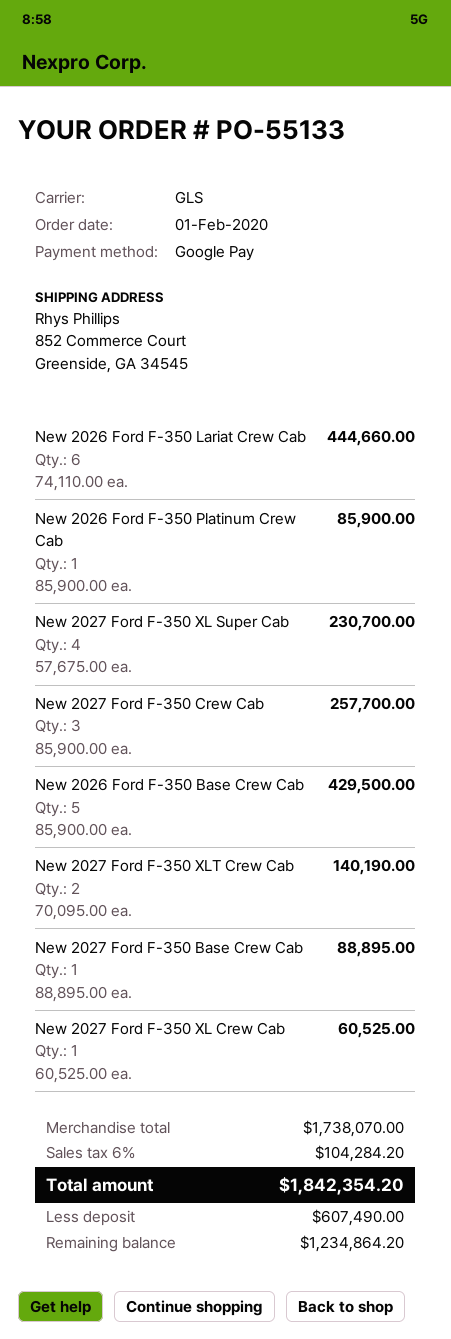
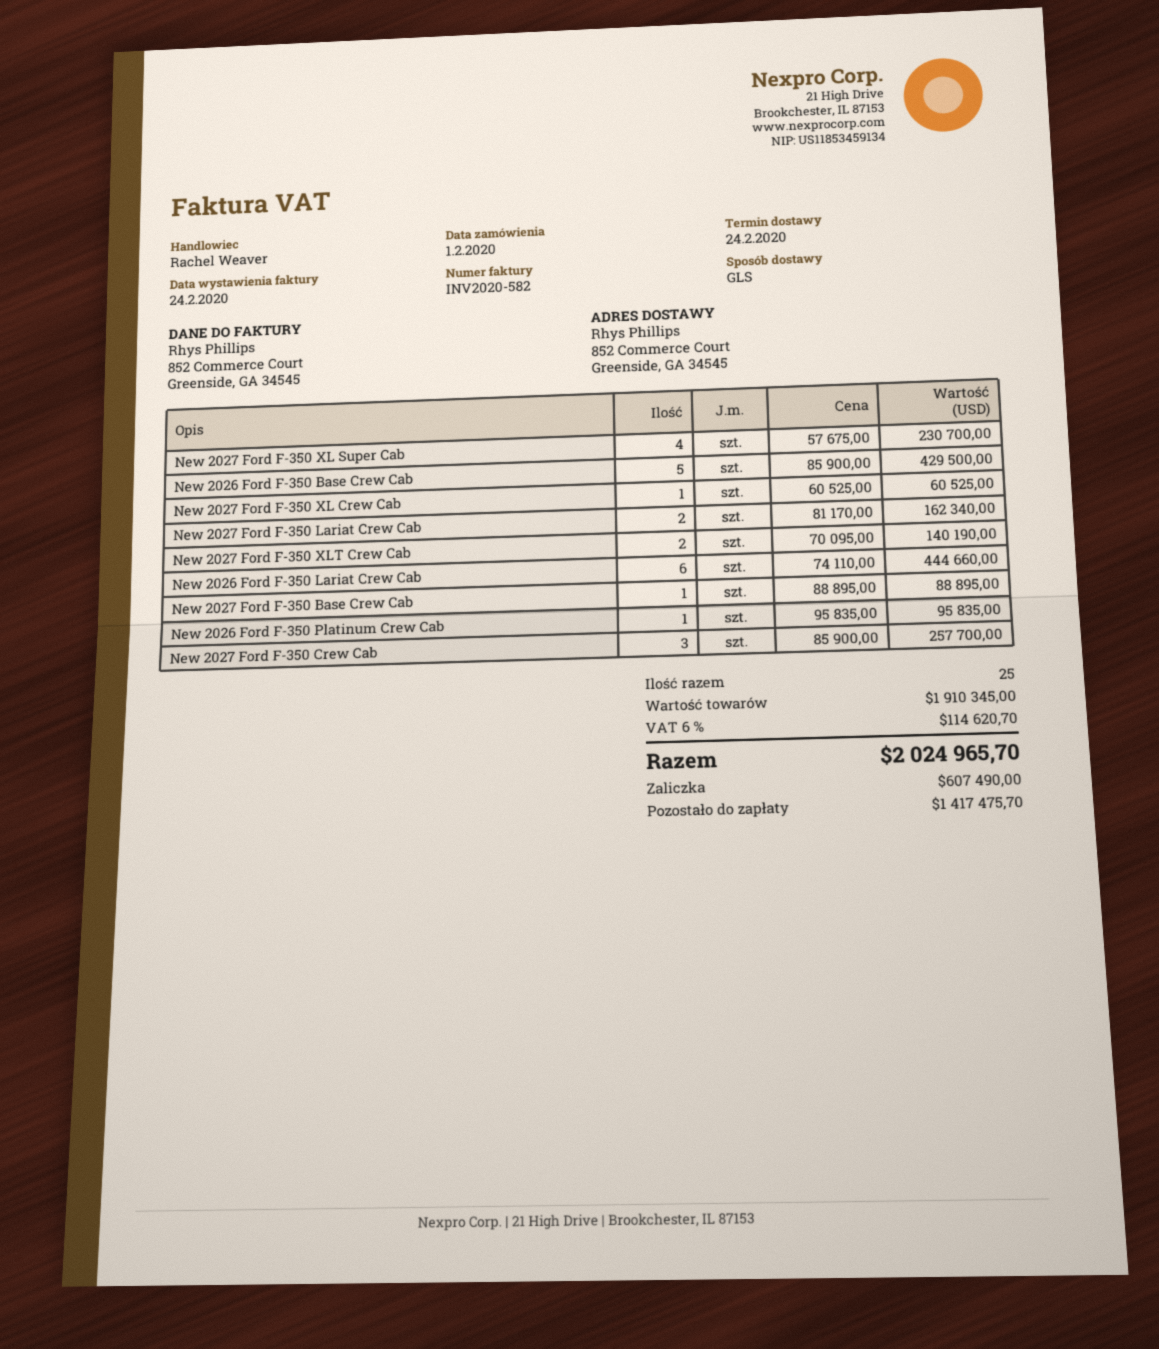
New 2026 Ford F-350 Platinum Crew Cab: 1 x 85900.00 = 85900.00 -> 1 x 95835.00 = 95835.00
New 2027 Ford F-350 Lariat Crew Cab: none -> 2 x 81170.00 = 162340.00
subtotal: 1738070.00 -> 1910345.00
tax: 6% = 104284.20 -> 6% = 114620.70
total: 1842354.20 -> 2024965.70
balance: 1234864.20 -> 1417475.70

